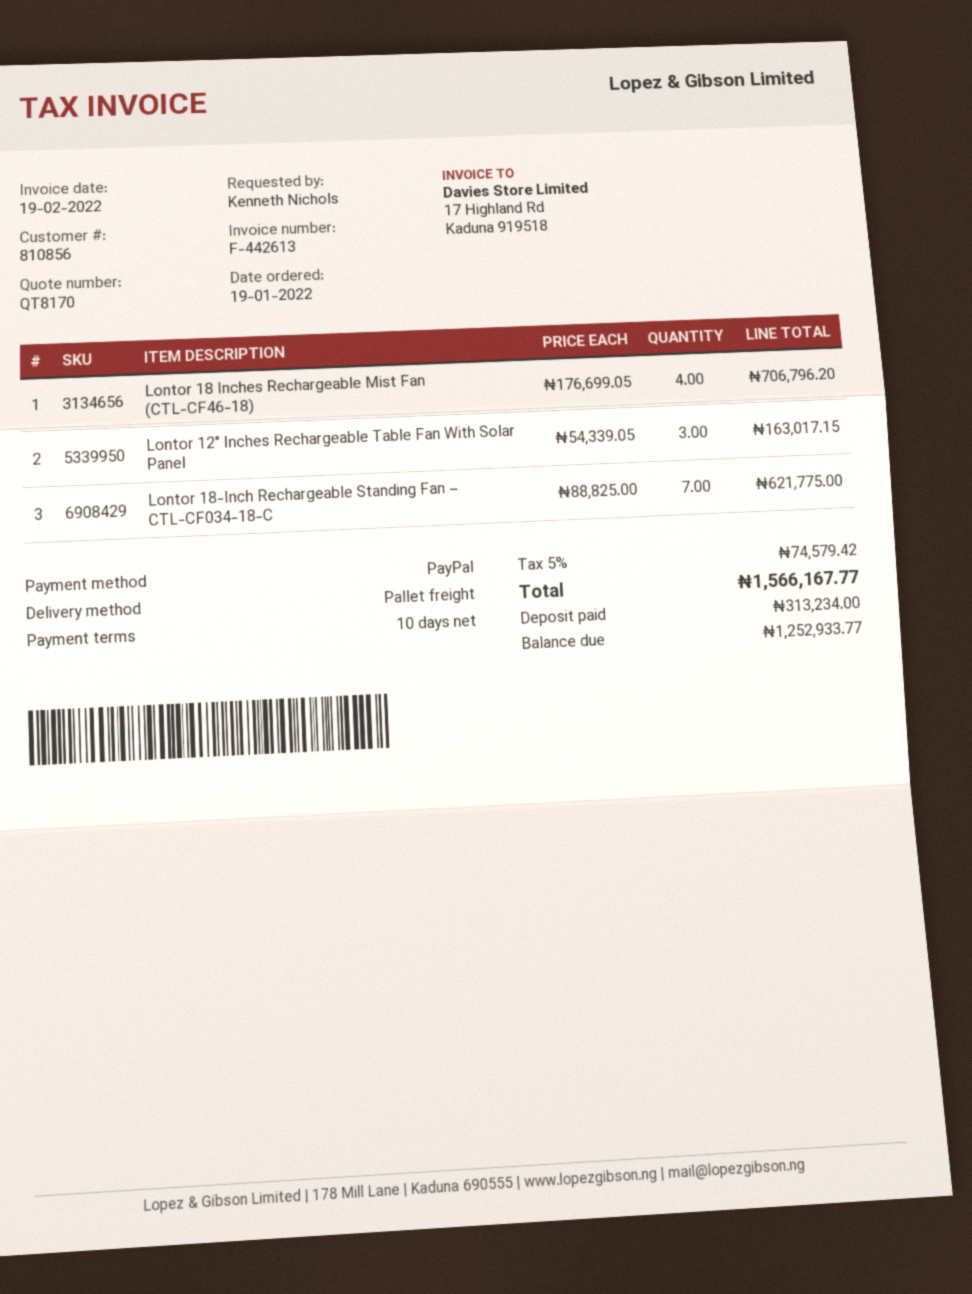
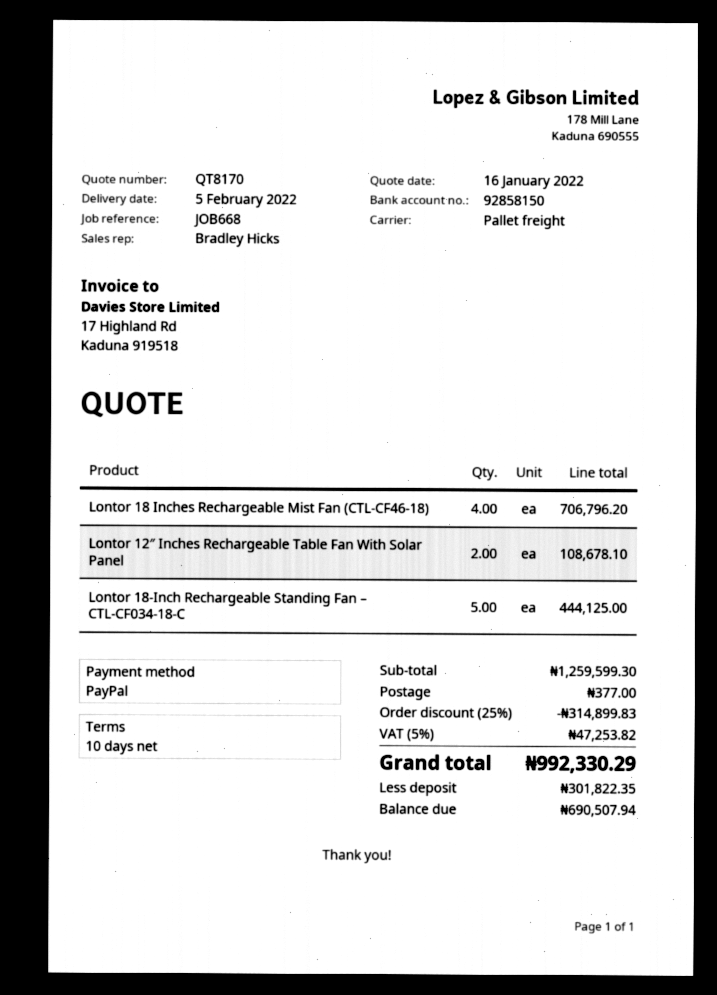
Lontor 12″ Inches Rechargeable Table Fan With Solar Panel: 3 for 163017.15 -> 2 for 108678.10
Lontor 18-Inch Rechargeable Standing Fan – CTL-CF034-18-C: 7 for 621775.00 -> 5 for 444125.00
discount: none -> 25% = 314899.83
shipping: none -> 377.00
tax: 5% = 74579.42 -> 5% = 47253.82
total: 1566167.77 -> 992330.29
deposit: 313234.00 -> 301822.35
balance: 1252933.77 -> 690507.94

